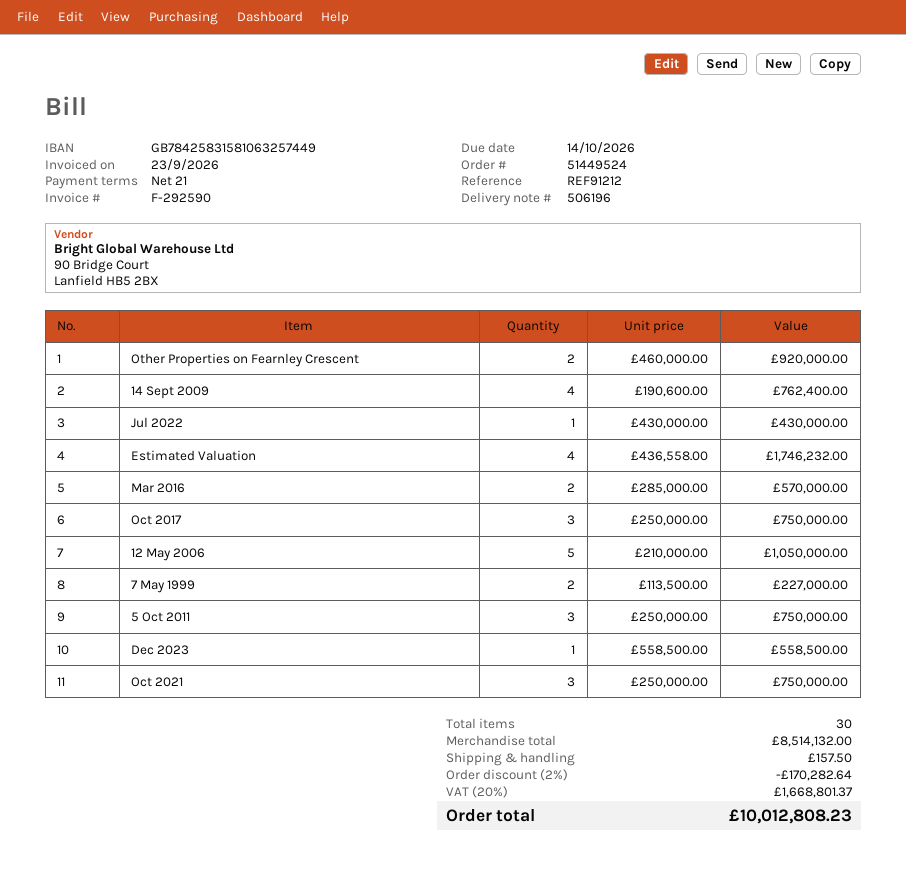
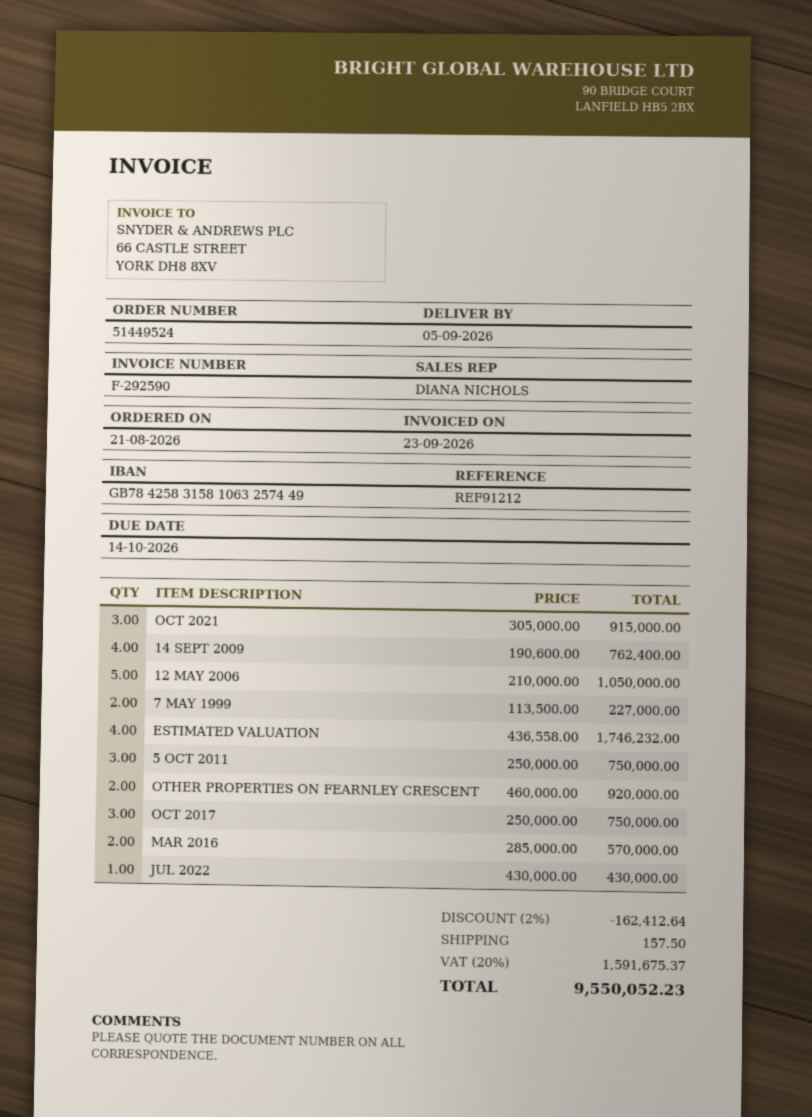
Dec 2023: 1 x 558500.00 = 558500.00 -> none
Oct 2021: 3 x 250000.00 = 750000.00 -> 3 x 305000.00 = 915000.00
discount: 2% = 170282.64 -> 2% = 162412.64
tax: 20% = 1668801.37 -> 20% = 1591675.37
total: 10012808.23 -> 9550052.23

